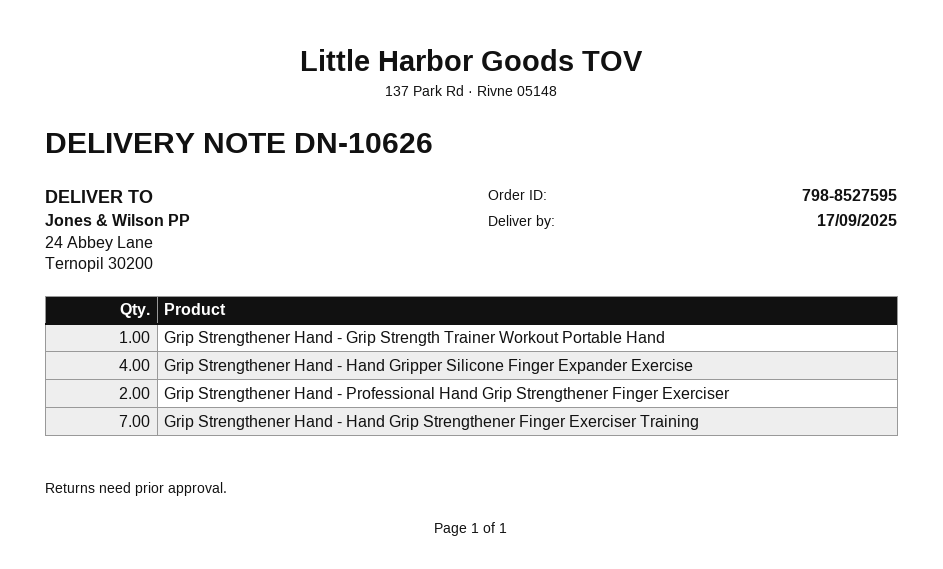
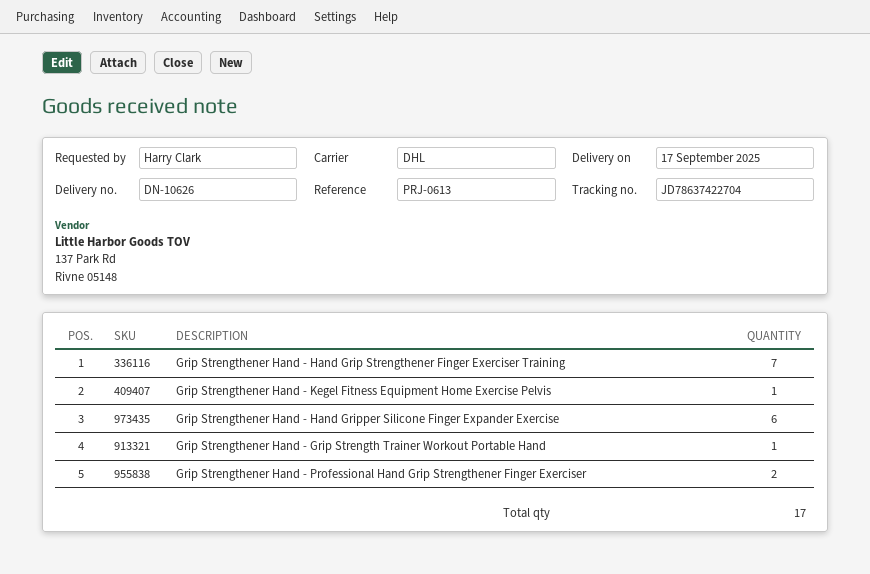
Grip Strengthener Hand - Hand Gripper Silicone Finger Expander Exercise: 4 -> 6
Grip Strengthener Hand - Kegel Fitness Equipment Home Exercise Pelvis: none -> 1

